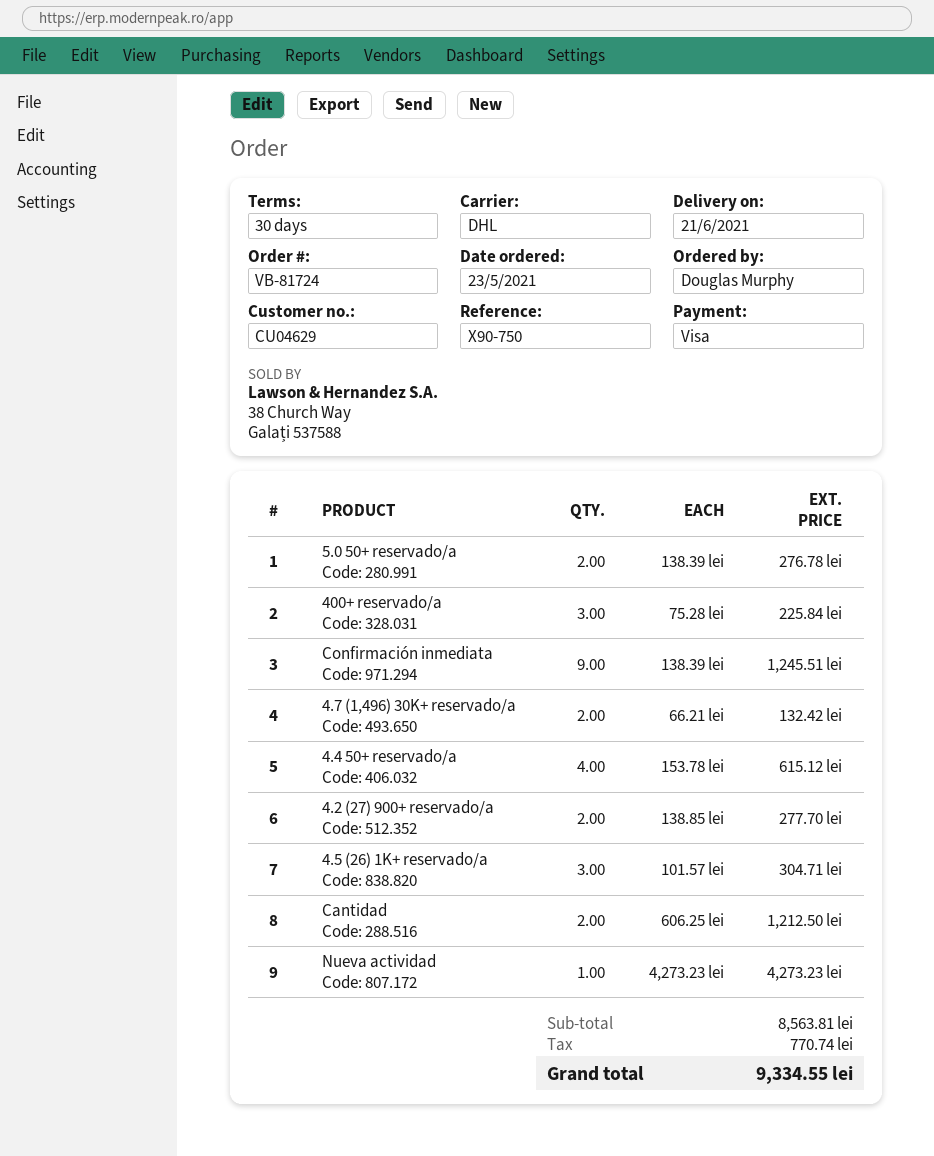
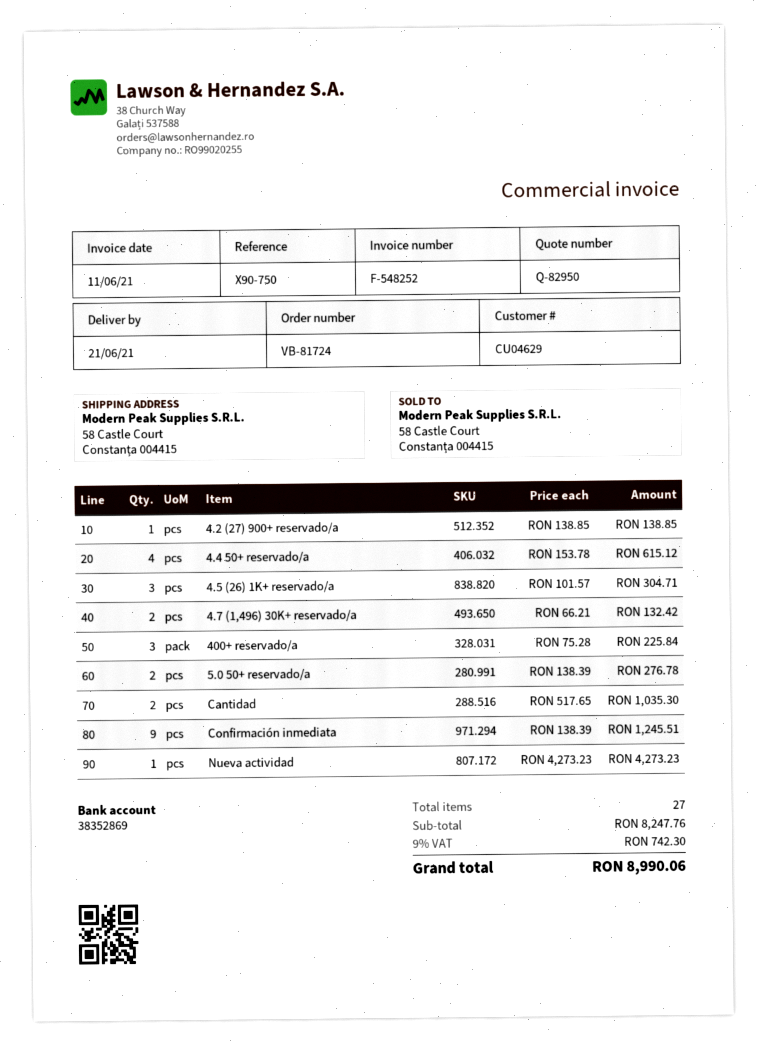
4.2 (27) 900+ reservado/a: 2 x 138.85 = 277.70 -> 1 x 138.85 = 138.85
Cantidad: 2 x 606.25 = 1212.50 -> 2 x 517.65 = 1035.30
subtotal: 8563.81 -> 8247.76
tax: 770.74 -> 742.30
total: 9334.55 -> 8990.06

